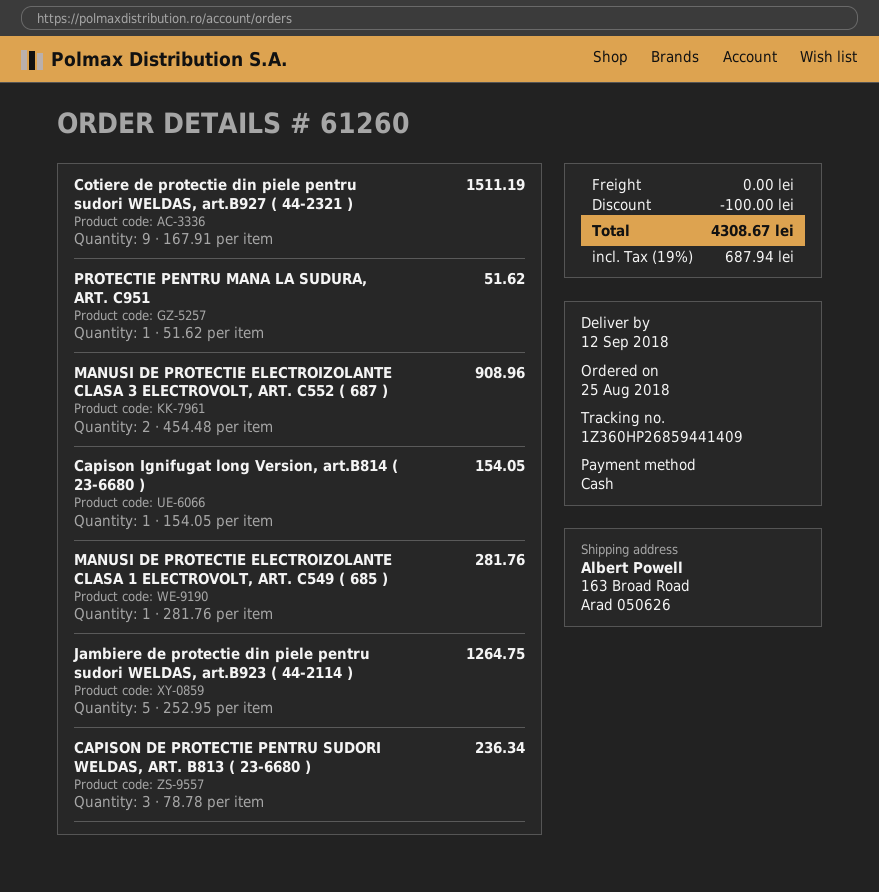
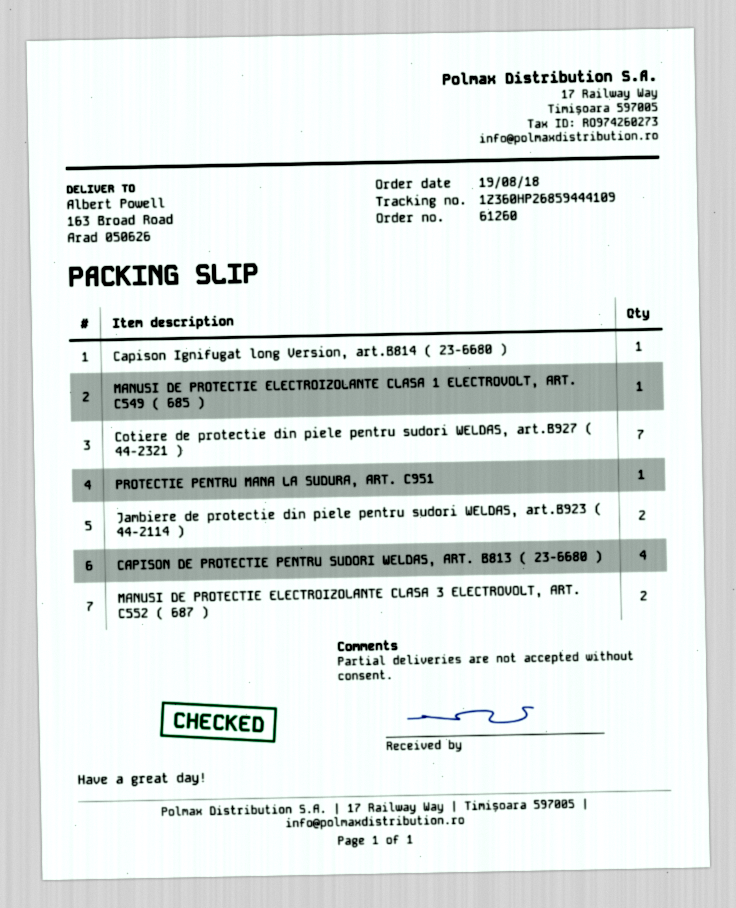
order date: 2018-08-25 -> 2018-08-19
tracking number: 1Z360HP26859441409 -> 1Z360HP26859444109
Cotiere de protectie din piele pentru sudori WELDAS, art.B927 ( 44-2321 ): 9 -> 7
Jambiere de protectie din piele pentru sudori WELDAS, art.B923 ( 44-2114 ): 5 -> 2
CAPISON DE PROTECTIE PENTRU SUDORI WELDAS, ART. B813 ( 23-6680 ): 3 -> 4

